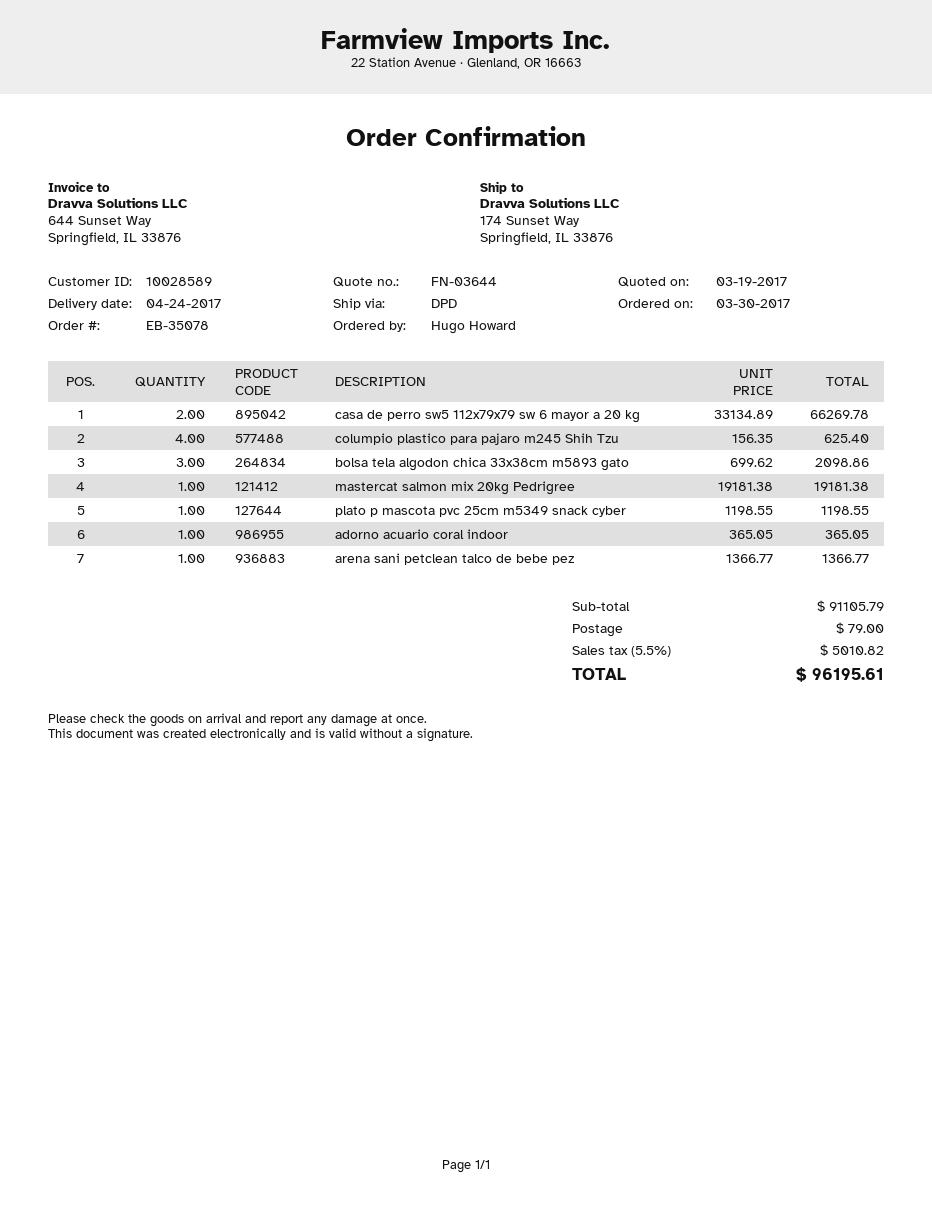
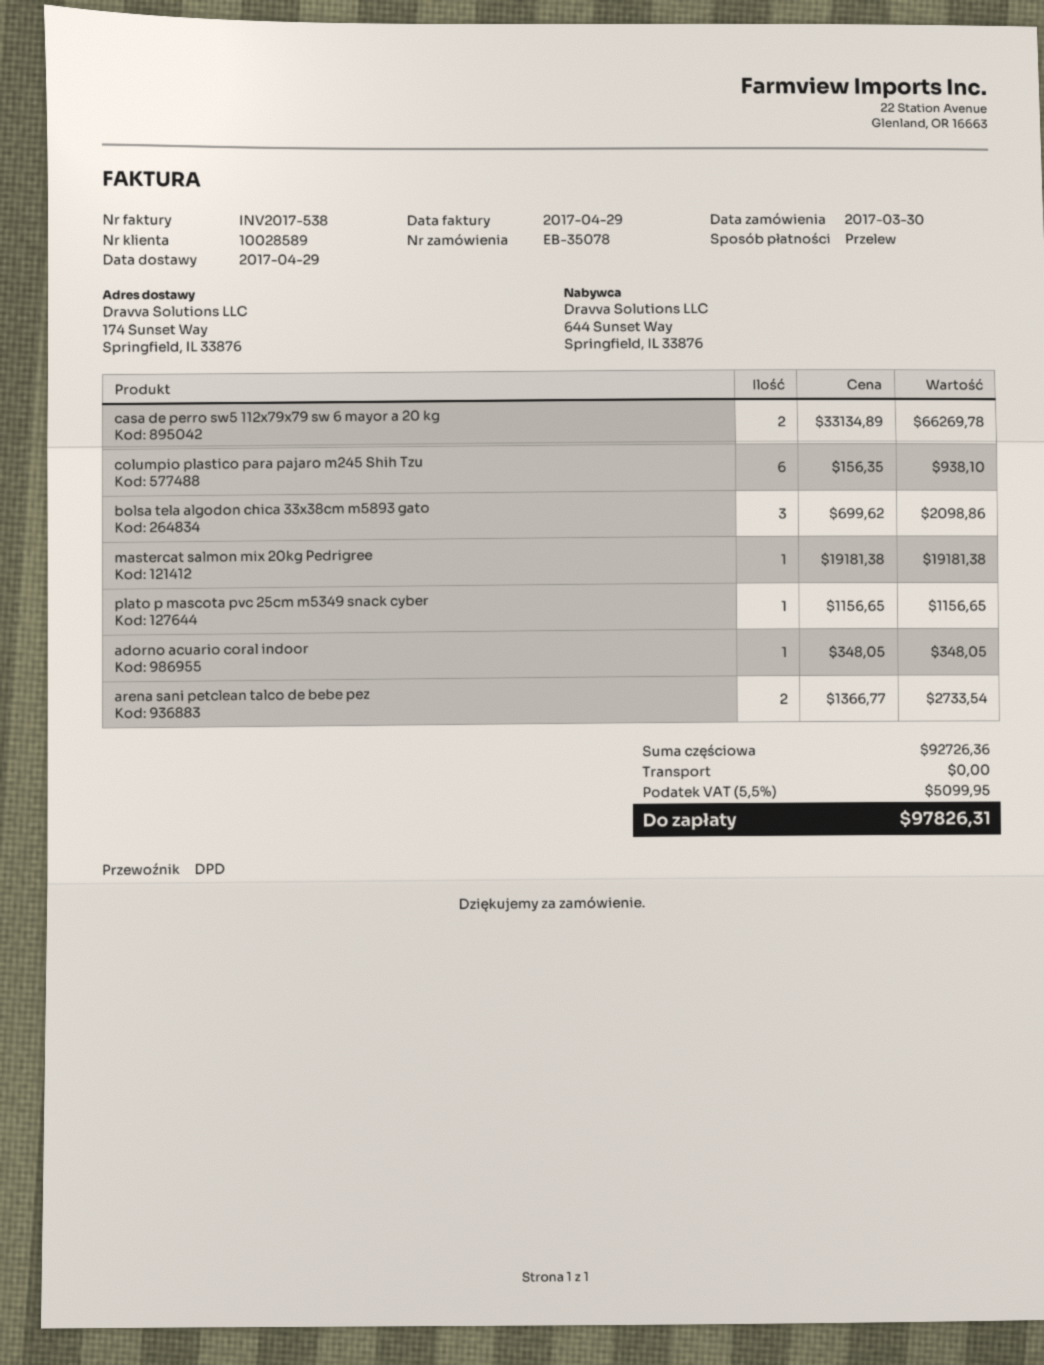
delivery date: 2017-04-24 -> 2017-04-29
columpio plastico para pajaro m245 Shih Tzu: 4 x 156.35 = 625.40 -> 6 x 156.35 = 938.10
plato p mascota pvc 25cm m5349 snack cyber: 1 x 1198.55 = 1198.55 -> 1 x 1156.65 = 1156.65
adorno acuario coral indoor: 1 x 365.05 = 365.05 -> 1 x 348.05 = 348.05
arena sani petclean talco de bebe pez: 1 x 1366.77 = 1366.77 -> 2 x 1366.77 = 2733.54
subtotal: 91105.79 -> 92726.36
shipping: 79.00 -> 0.00
tax: 5.5% = 5010.82 -> 5.5% = 5099.95
total: 96195.61 -> 97826.31

